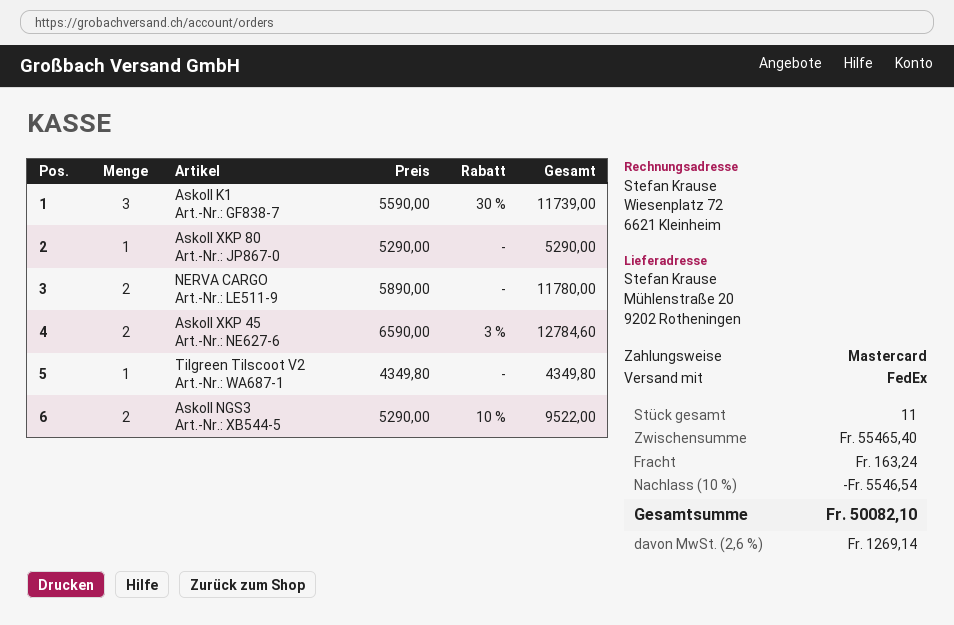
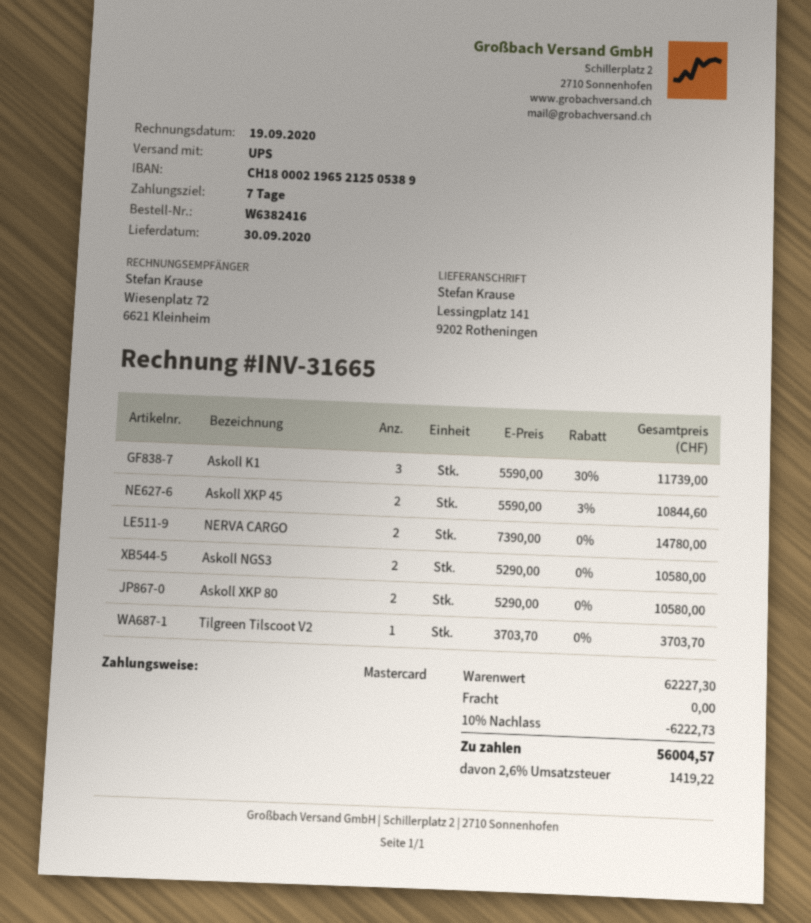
shipping method: FedEx -> UPS
ship to: Mühlenstraße 20, 9202 Rotheningen -> Lessingplatz 141, 9202 Rotheningen
Askoll XKP 80: 1 x 5290.00 = 5290.00 -> 2 x 5290.00 = 10580.00
NERVA CARGO: 2 x 5890.00 = 11780.00 -> 2 x 7390.00 = 14780.00
Askoll XKP 45: 2 x 6590.00 - 3% = 12784.60 -> 2 x 5590.00 - 3% = 10844.60
Tilgreen Tilscoot V2: 1 x 4349.80 = 4349.80 -> 1 x 3703.70 = 3703.70
Askoll NGS3: 2 x 5290.00 - 10% = 9522.00 -> 2 x 5290.00 = 10580.00
subtotal: 55465.40 -> 62227.30
discount: 10% = 5546.54 -> 10% = 6222.73
shipping: 163.24 -> 0.00
tax: 2.6% = 1269.14 -> 2.6% = 1419.22
total: 50082.10 -> 56004.57

